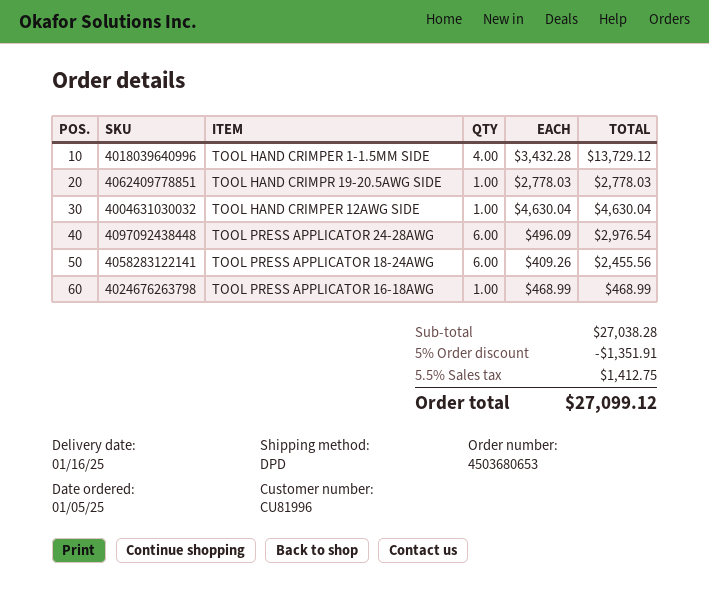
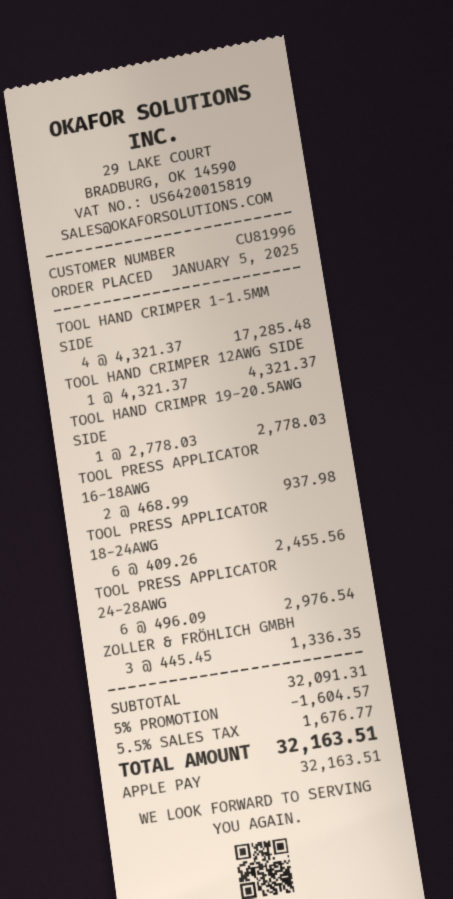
TOOL HAND CRIMPER 1-1.5MM SIDE: 4 x 3432.28 = 13729.12 -> 4 x 4321.37 = 17285.48
TOOL HAND CRIMPER 12AWG SIDE: 1 x 4630.04 = 4630.04 -> 1 x 4321.37 = 4321.37
TOOL PRESS APPLICATOR 16-18AWG: 1 x 468.99 = 468.99 -> 2 x 468.99 = 937.98
ZOLLER & FRÖHLICH GMBH: none -> 3 x 445.45 = 1336.35
subtotal: 27038.28 -> 32091.31
discount: 5% = 1351.91 -> 5% = 1604.57
tax: 5.5% = 1412.75 -> 5.5% = 1676.77
total: 27099.12 -> 32163.51

